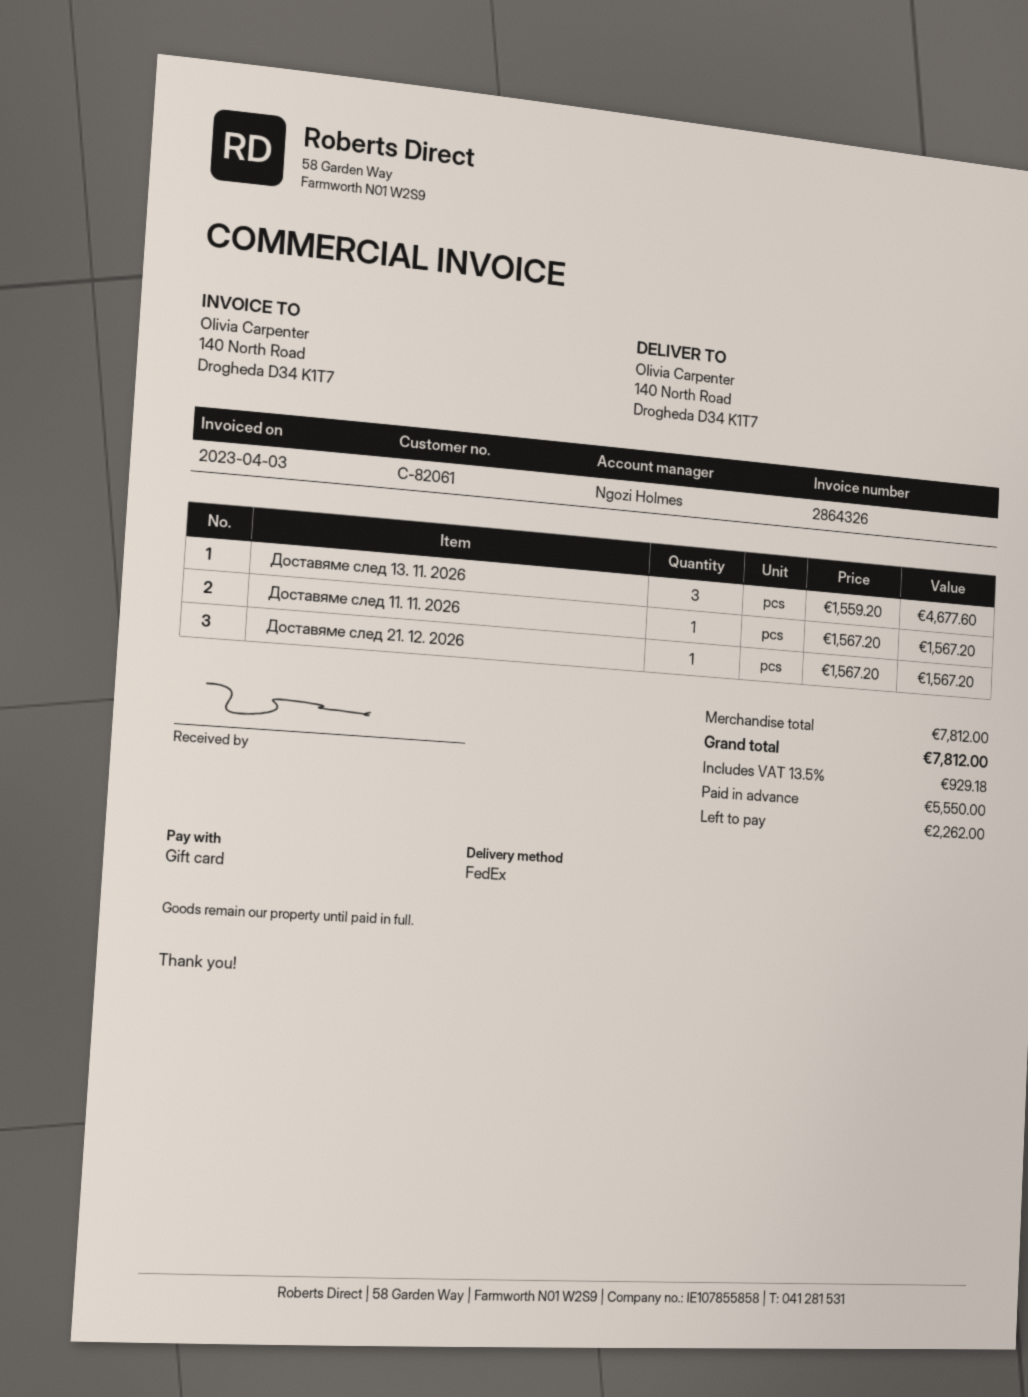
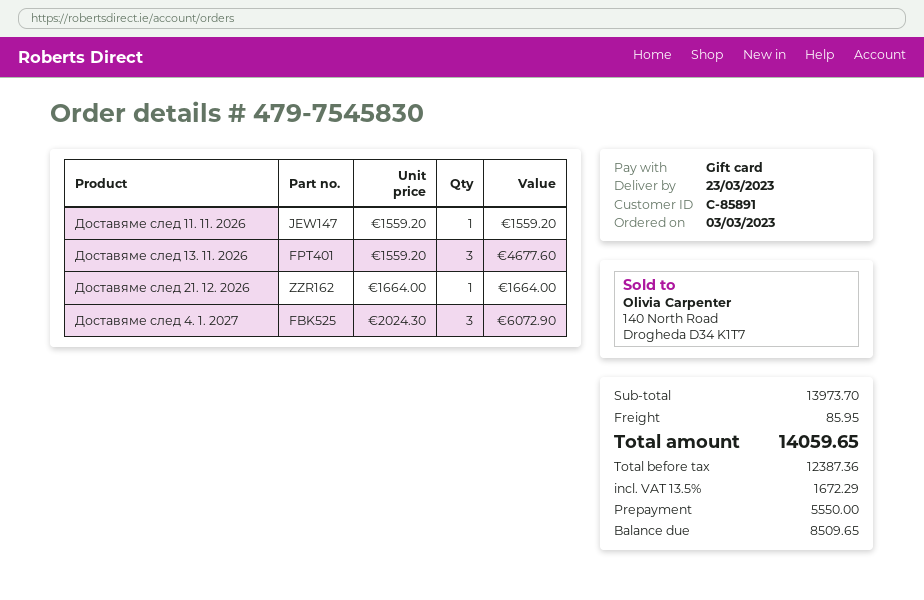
customer number: C-82061 -> C-85891
Доставяме след 11. 11. 2026: 1 x 1567.20 = 1567.20 -> 1 x 1559.20 = 1559.20
Доставяме след 21. 12. 2026: 1 x 1567.20 = 1567.20 -> 1 x 1664.00 = 1664.00
Доставяме след 4. 1. 2027: none -> 3 x 2024.30 = 6072.90
subtotal: 7812.00 -> 13973.70
shipping: none -> 85.95
tax: 13.5% = 929.18 -> 13.5% = 1672.29
total: 7812.00 -> 14059.65
balance: 2262.00 -> 8509.65

